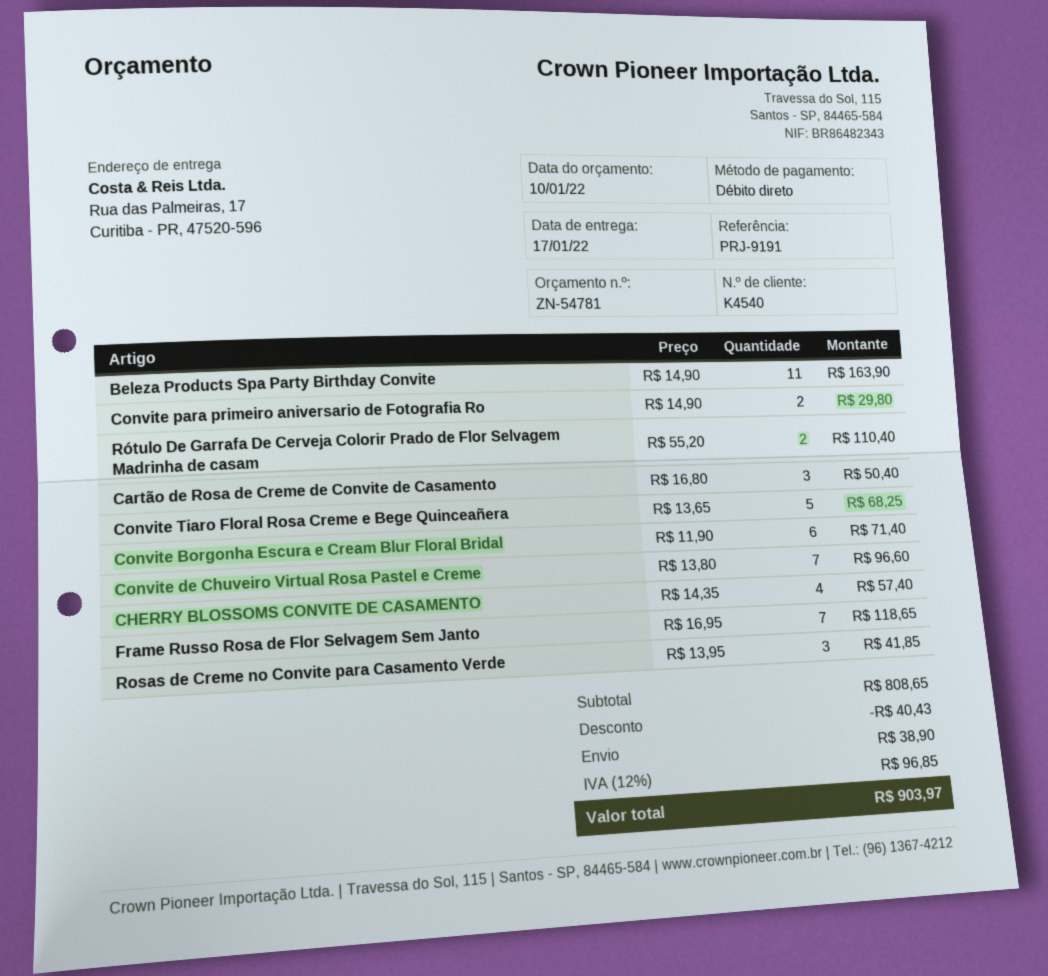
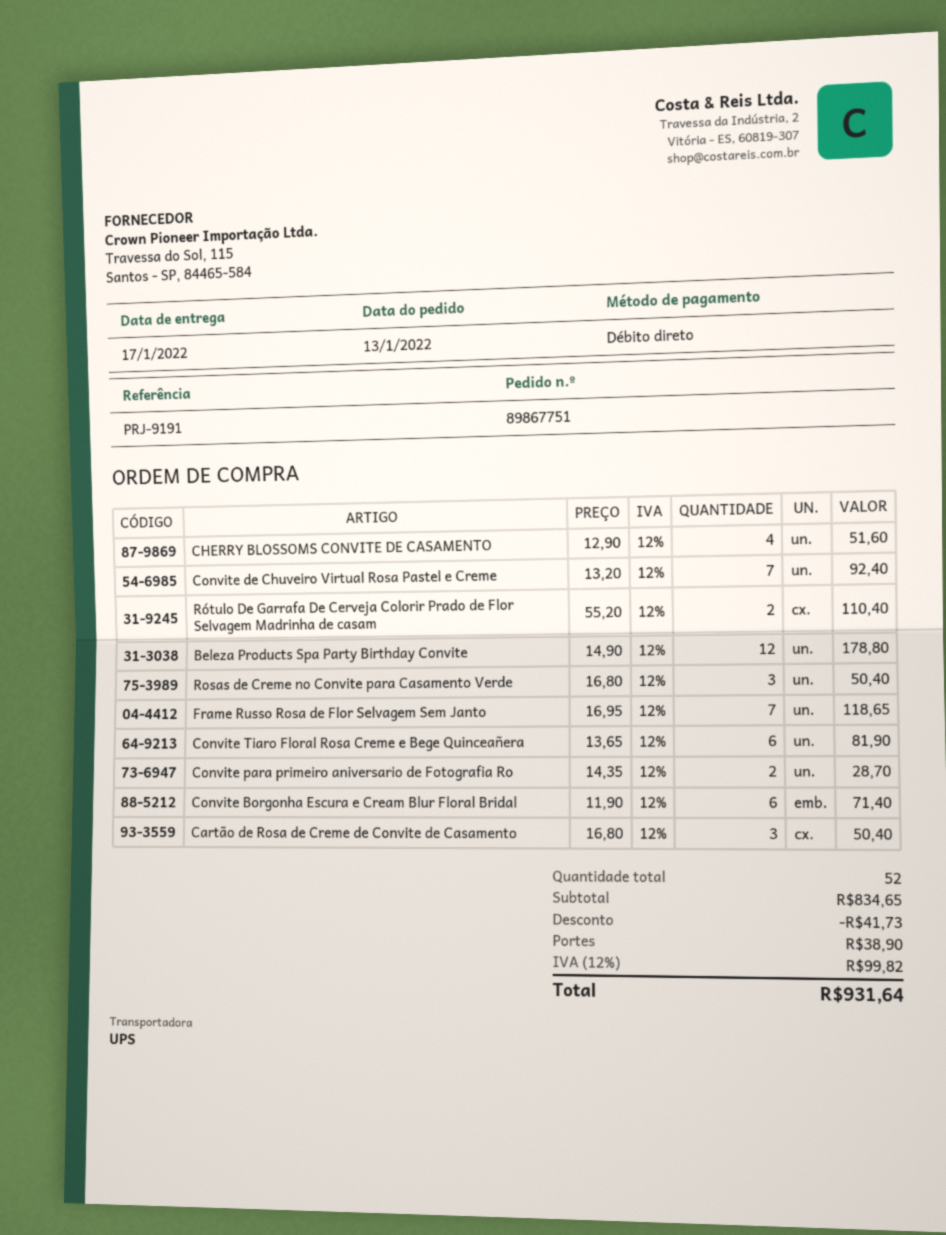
Beleza Products Spa Party Birthday Convite: 11 x 14.90 = 163.90 -> 12 x 14.90 = 178.80
Convite para primeiro aniversario de Fotografia Ro: 2 x 14.90 = 29.80 -> 2 x 14.35 = 28.70
Convite Tiaro Floral Rosa Creme e Bege Quinceañera: 5 x 13.65 = 68.25 -> 6 x 13.65 = 81.90
Convite de Chuveiro Virtual Rosa Pastel e Creme: 7 x 13.80 = 96.60 -> 7 x 13.20 = 92.40
CHERRY BLOSSOMS CONVITE DE CASAMENTO: 4 x 14.35 = 57.40 -> 4 x 12.90 = 51.60
Rosas de Creme no Convite para Casamento Verde: 3 x 13.95 = 41.85 -> 3 x 16.80 = 50.40
subtotal: 808.65 -> 834.65
discount: 40.43 -> 41.73
tax: 12% = 96.85 -> 12% = 99.82
total: 903.97 -> 931.64

